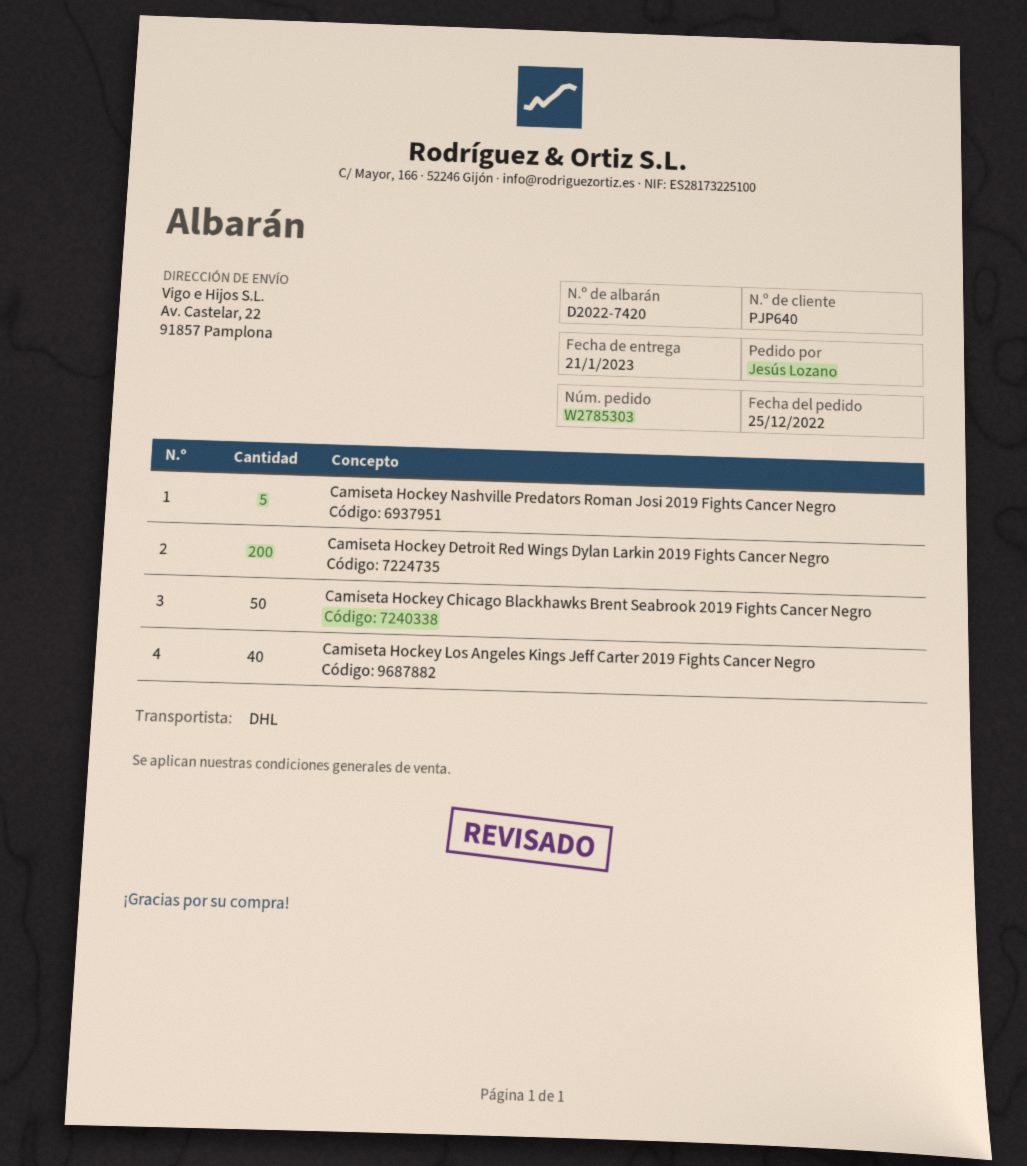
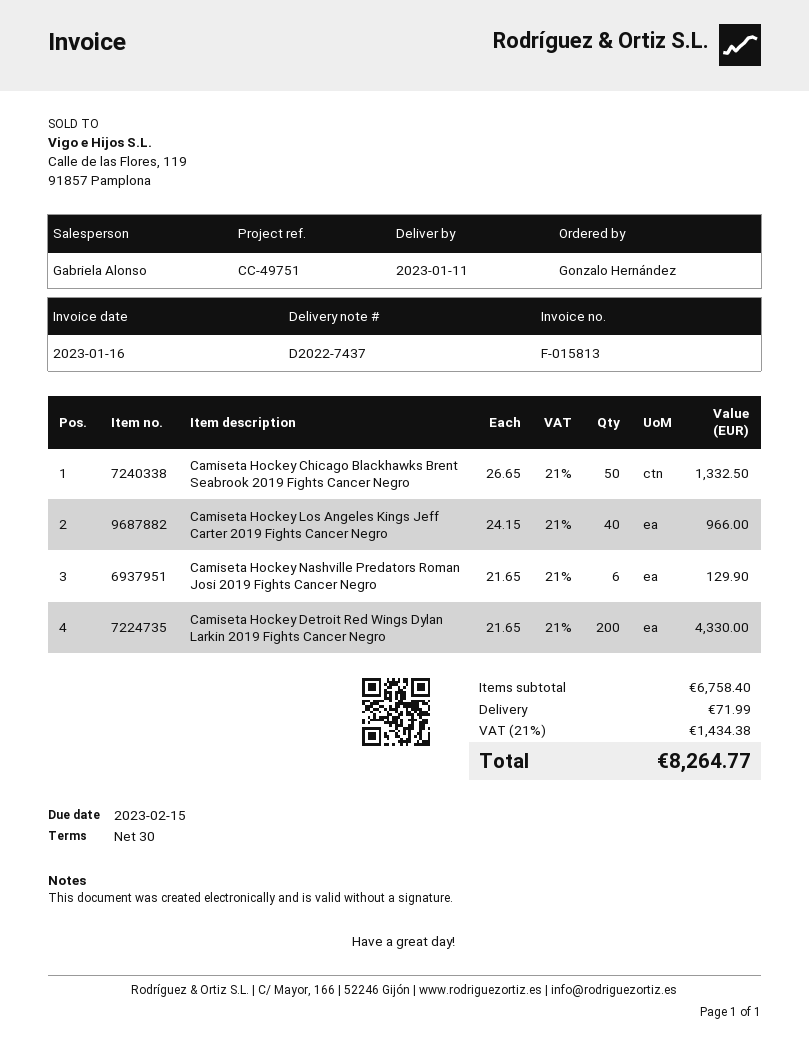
delivery note number: D2022-7420 -> D2022-7437
delivery date: 2023-01-21 -> 2023-01-11
ordered by: Jesús Lozano -> Gonzalo Hernández
Camiseta Hockey Nashville Predators Roman Josi 2019 Fights Cancer Negro: 5 -> 6

